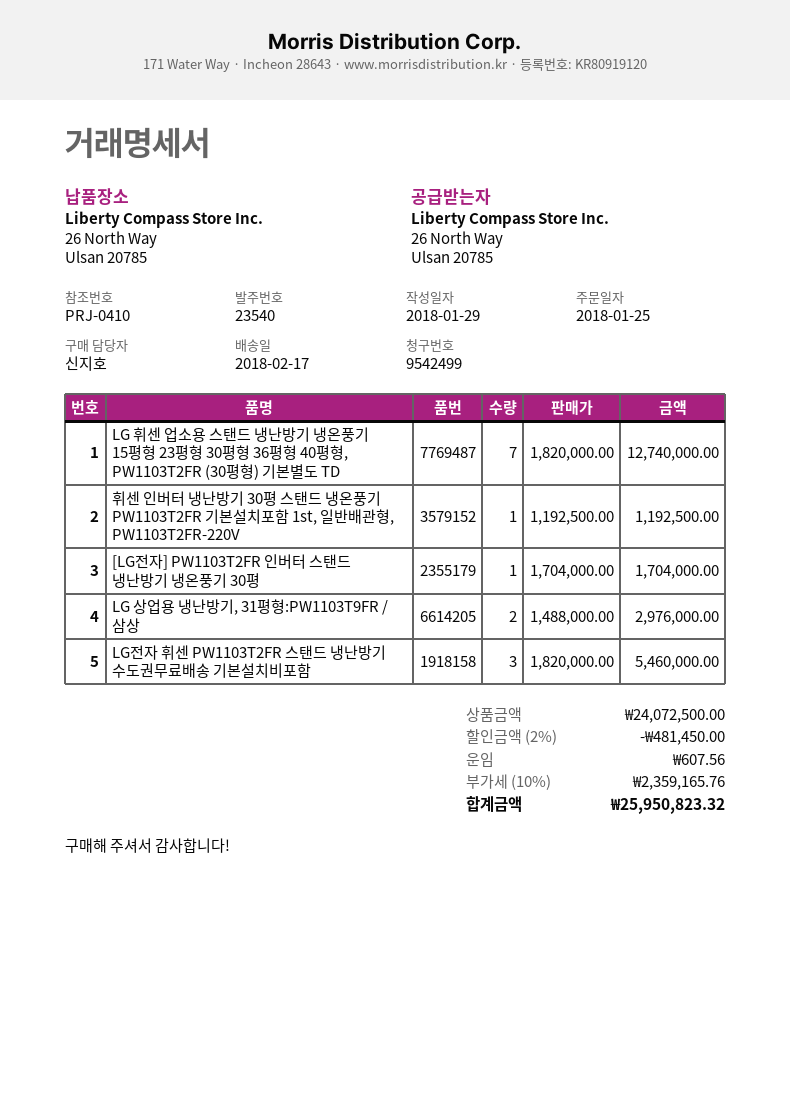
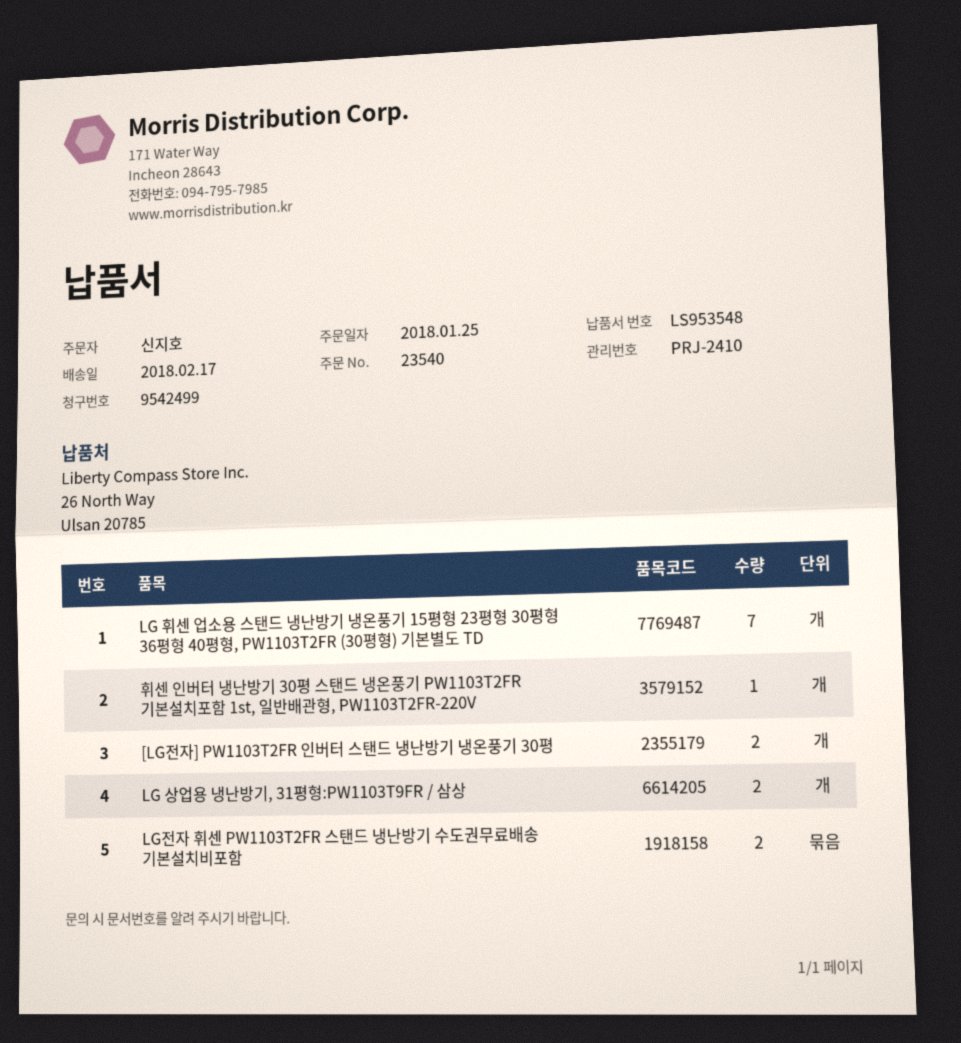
reference: PRJ-0410 -> PRJ-2410
[LG전자] PW1103T2FR 인버터 스탠드 냉난방기 냉온풍기 30평: 1 -> 2
LG전자 휘센 PW1103T2FR 스탠드 냉난방기 수도권무료배송 기본설치비포함: 3 -> 2

